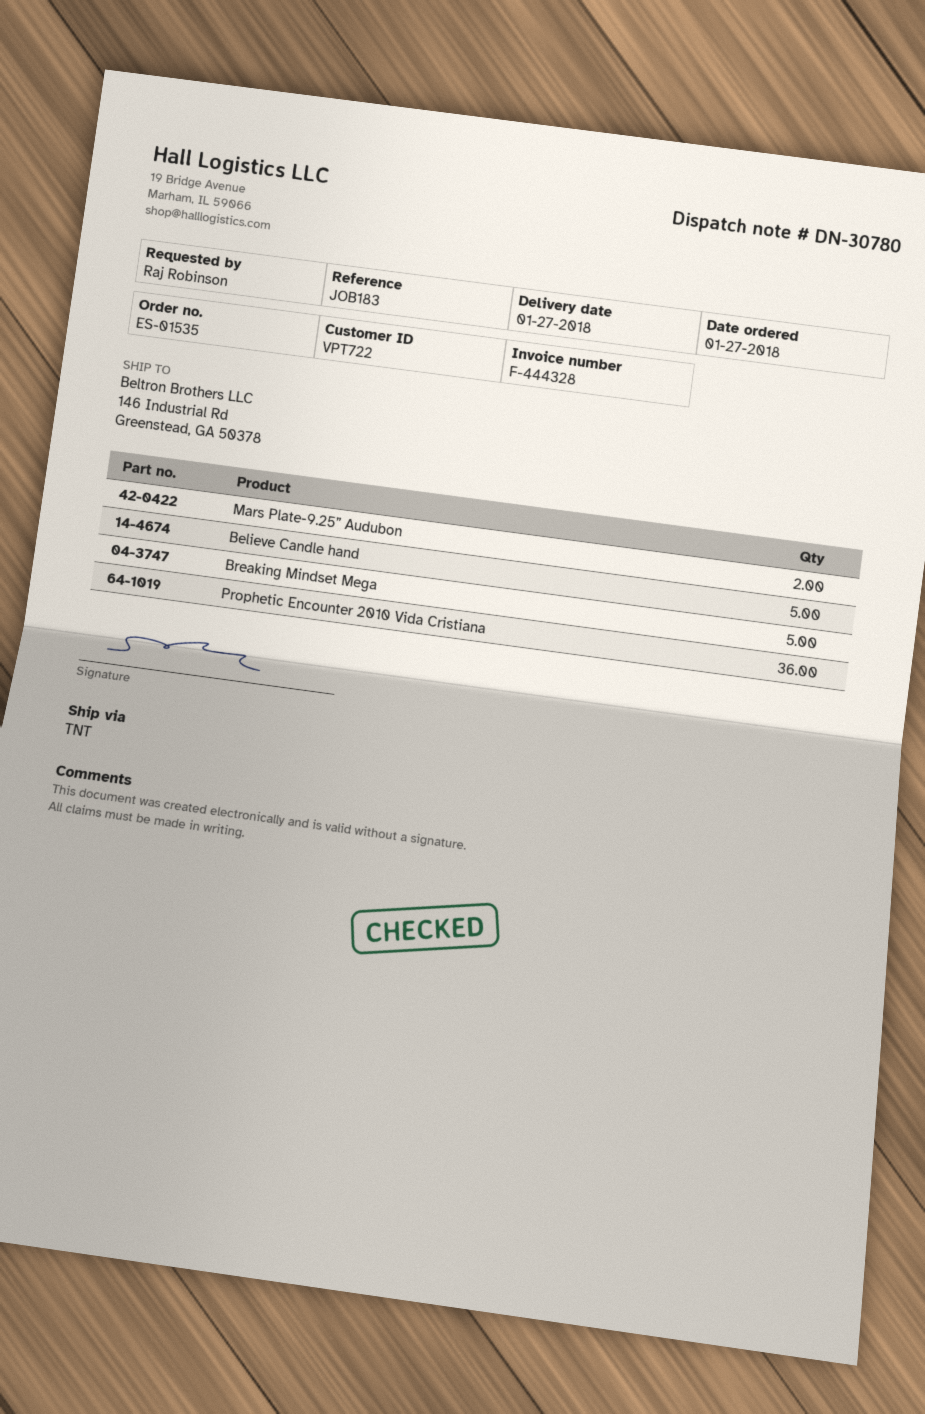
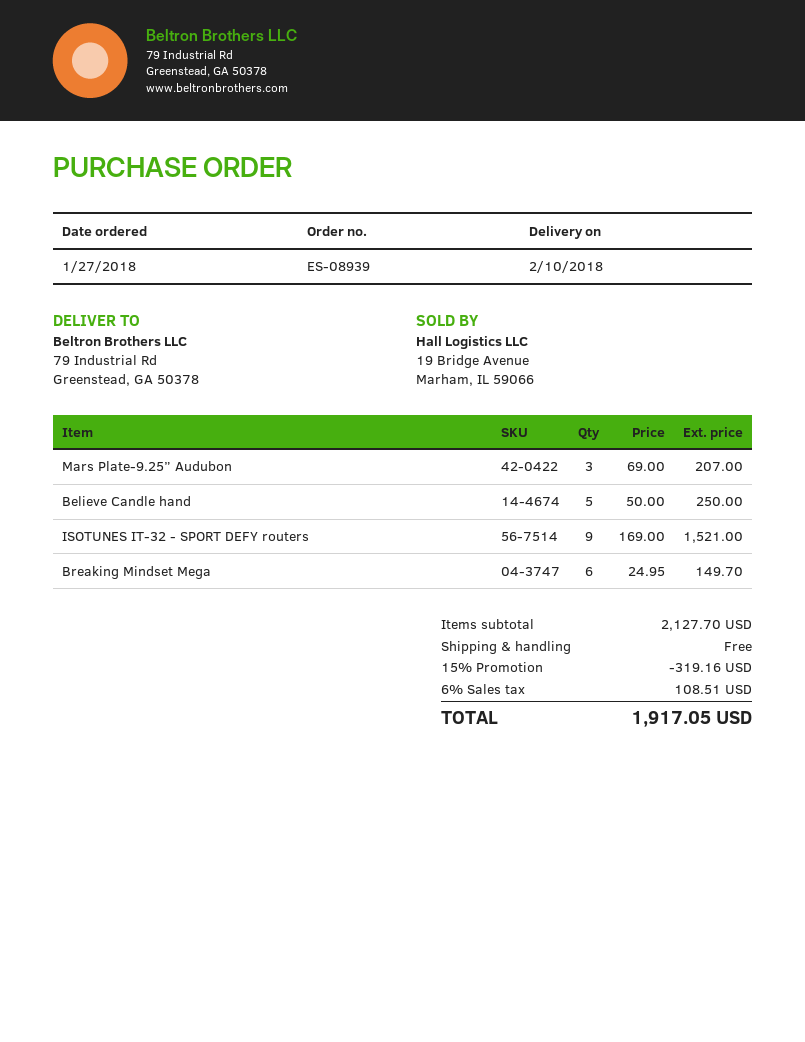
order number: ES-01535 -> ES-08939
delivery date: 2018-01-27 -> 2018-02-10
ship to: 146 Industrial Rd, Greenstead, GA 50378 -> 79 Industrial Rd, Greenstead, GA 50378
Mars Plate-9.25” Audubon: 2 -> 3
Breaking Mindset Mega: 5 -> 6
Prophetic Encounter 2010 Vida Cristiana: 36 -> none
ISOTUNES IT-32 - SPORT DEFY routers: none -> 9

